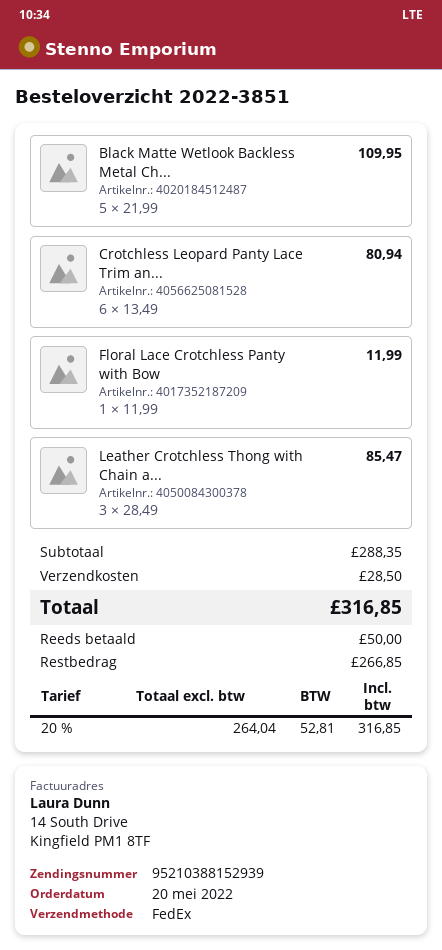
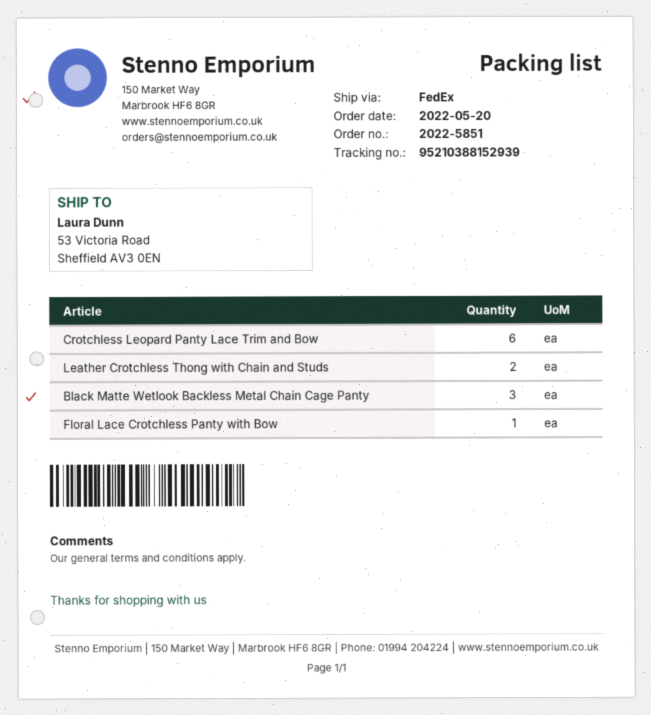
order number: 2022-3851 -> 2022-5851
Black Matte Wetlook Backless Metal Ch...: 5 -> 3
Leather Crotchless Thong with Chain a...: 3 -> 2

